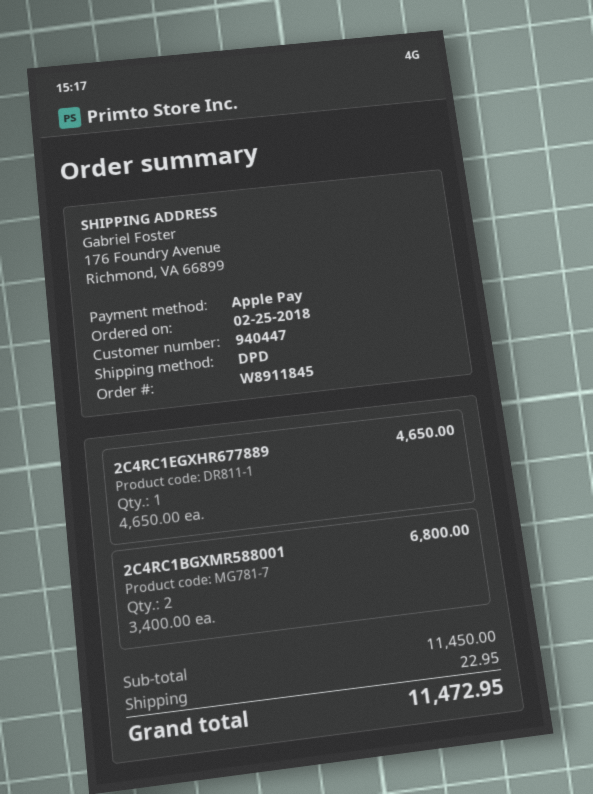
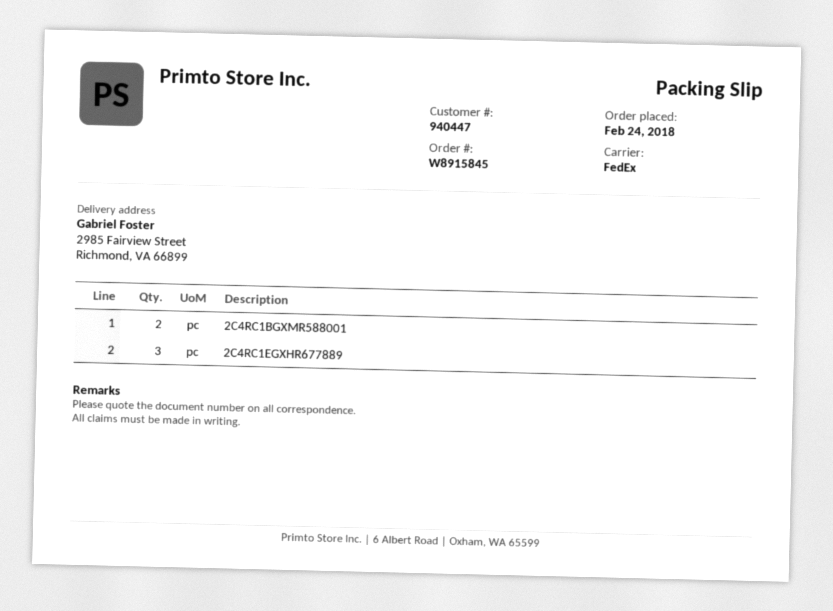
order number: W8911845 -> W8915845
order date: 2018-02-25 -> 2018-02-24
shipping method: DPD -> FedEx
ship to: 176 Foundry Avenue, Richmond, VA 66899 -> 2985 Fairview Street, Richmond, VA 66899
2C4RC1EGXHR677889: 1 -> 3

